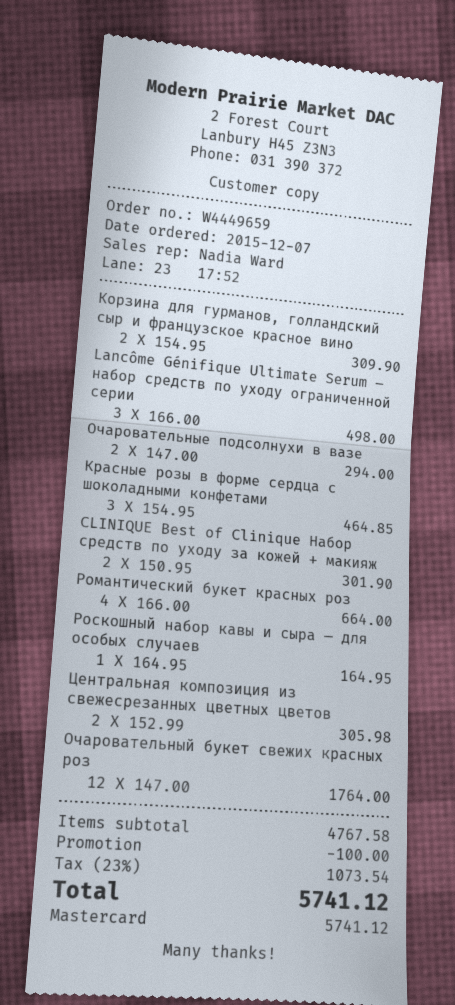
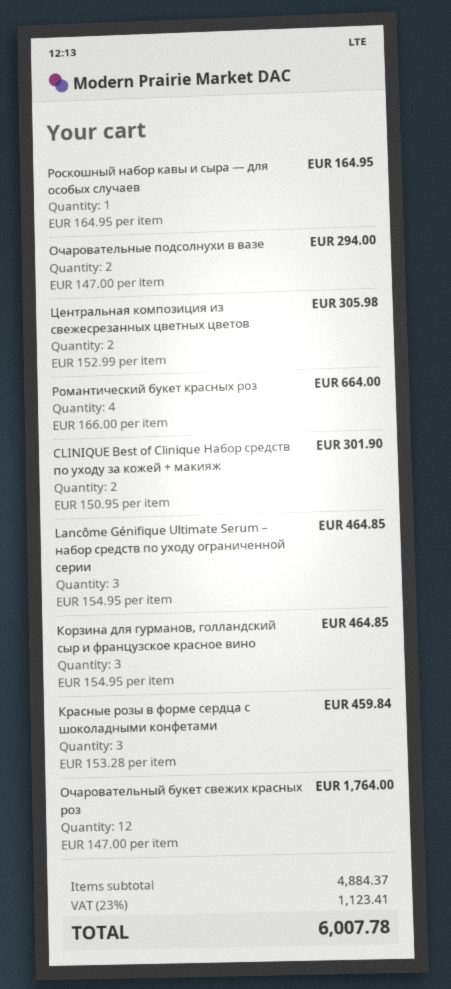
Корзина для гурманов, голландский сыр и французское красное вино: 2 x 154.95 = 309.90 -> 3 x 154.95 = 464.85
Lancôme Génifique Ultimate Serum – набор средств по уходу ограниченной серии: 3 x 166.00 = 498.00 -> 3 x 154.95 = 464.85
Красные розы в форме сердца с шоколадными конфетами: 3 x 154.95 = 464.85 -> 3 x 153.28 = 459.84
subtotal: 4767.58 -> 4884.37
discount: 100.00 -> none
tax: 23% = 1073.54 -> 23% = 1123.41
total: 5741.12 -> 6007.78

